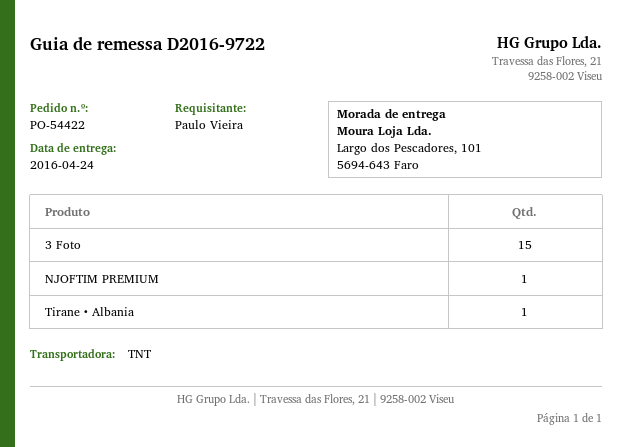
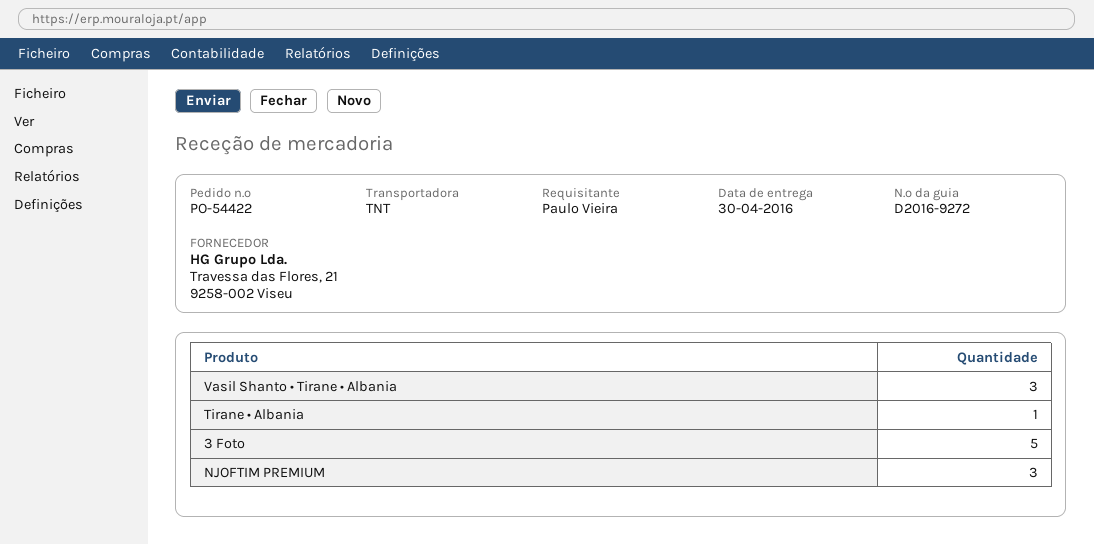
delivery note number: D2016-9722 -> D2016-9272
delivery date: 2016-04-24 -> 2016-04-30
3 Foto: 15 -> 5
NJOFTIM PREMIUM: 1 -> 3
Vasil Shanto • Tirane • Albania: none -> 3

